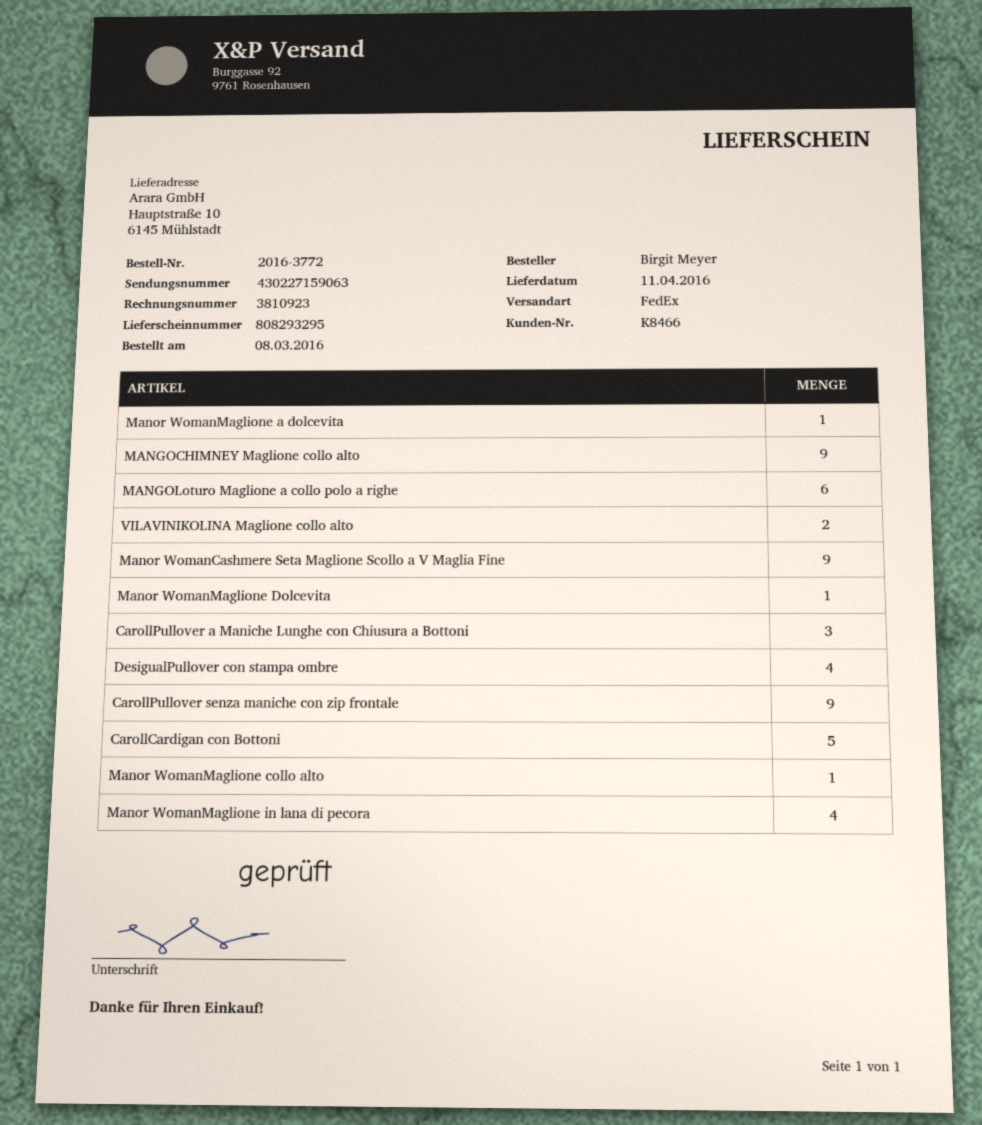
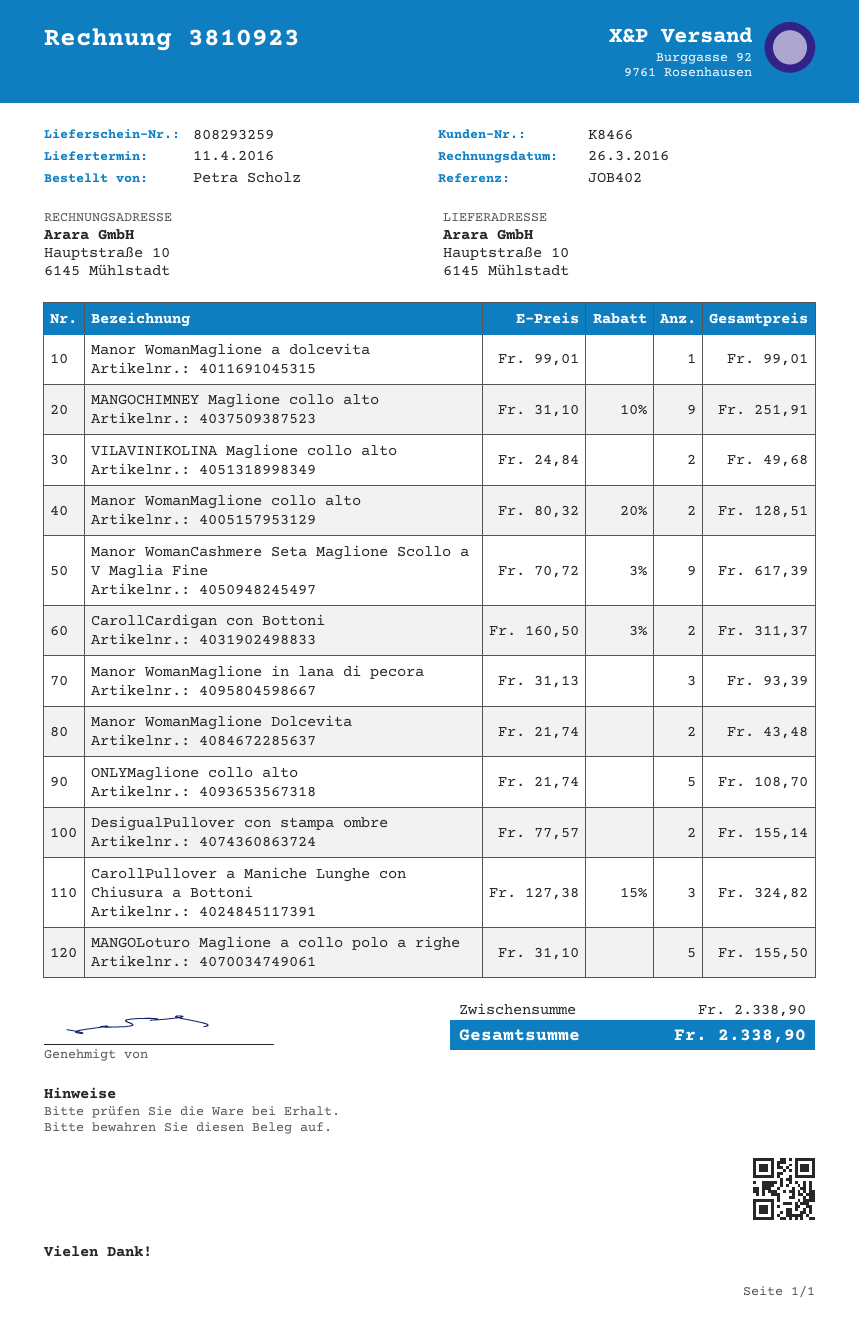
delivery note number: 808293295 -> 808293259
ordered by: Birgit Meyer -> Petra Scholz
MANGOLoturo Maglione a collo polo a righe: 6 -> 5
Manor WomanMaglione Dolcevita: 1 -> 2
DesigualPullover con stampa ombre: 4 -> 2
CarollPullover senza maniche con zip frontale: 9 -> none
CarollCardigan con Bottoni: 5 -> 2
Manor WomanMaglione collo alto: 1 -> 2
Manor WomanMaglione in lana di pecora: 4 -> 3
ONLYMaglione collo alto: none -> 5

